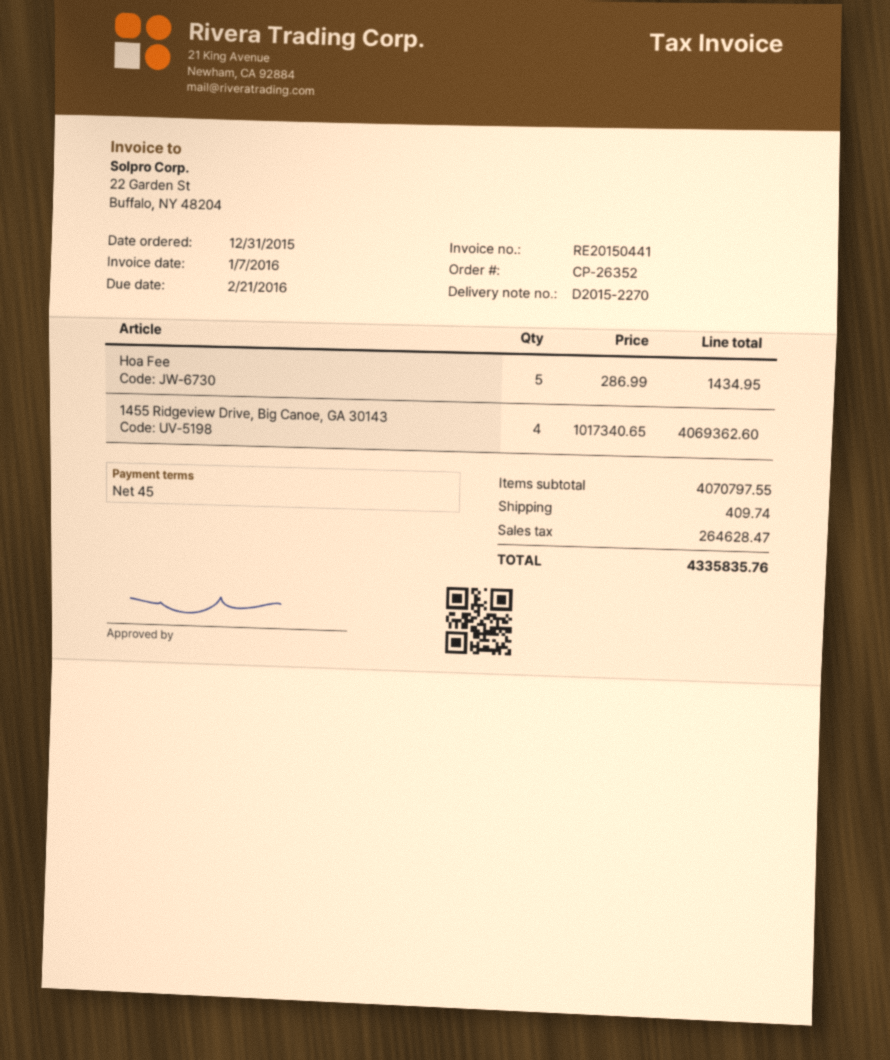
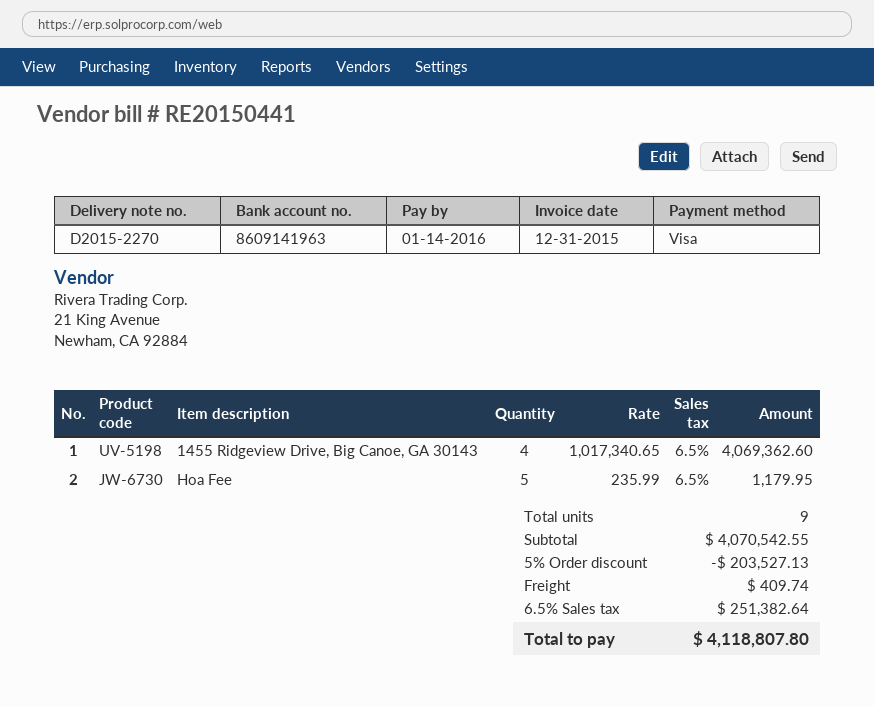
invoice date: 2016-01-07 -> 2015-12-31
due date: 2016-02-21 -> 2016-01-14
Hoa Fee: 5 x 286.99 = 1434.95 -> 5 x 235.99 = 1179.95
subtotal: 4070797.55 -> 4070542.55
discount: none -> 5% = 203527.13
tax: 264628.47 -> 251382.64
total: 4335835.76 -> 4118807.80

